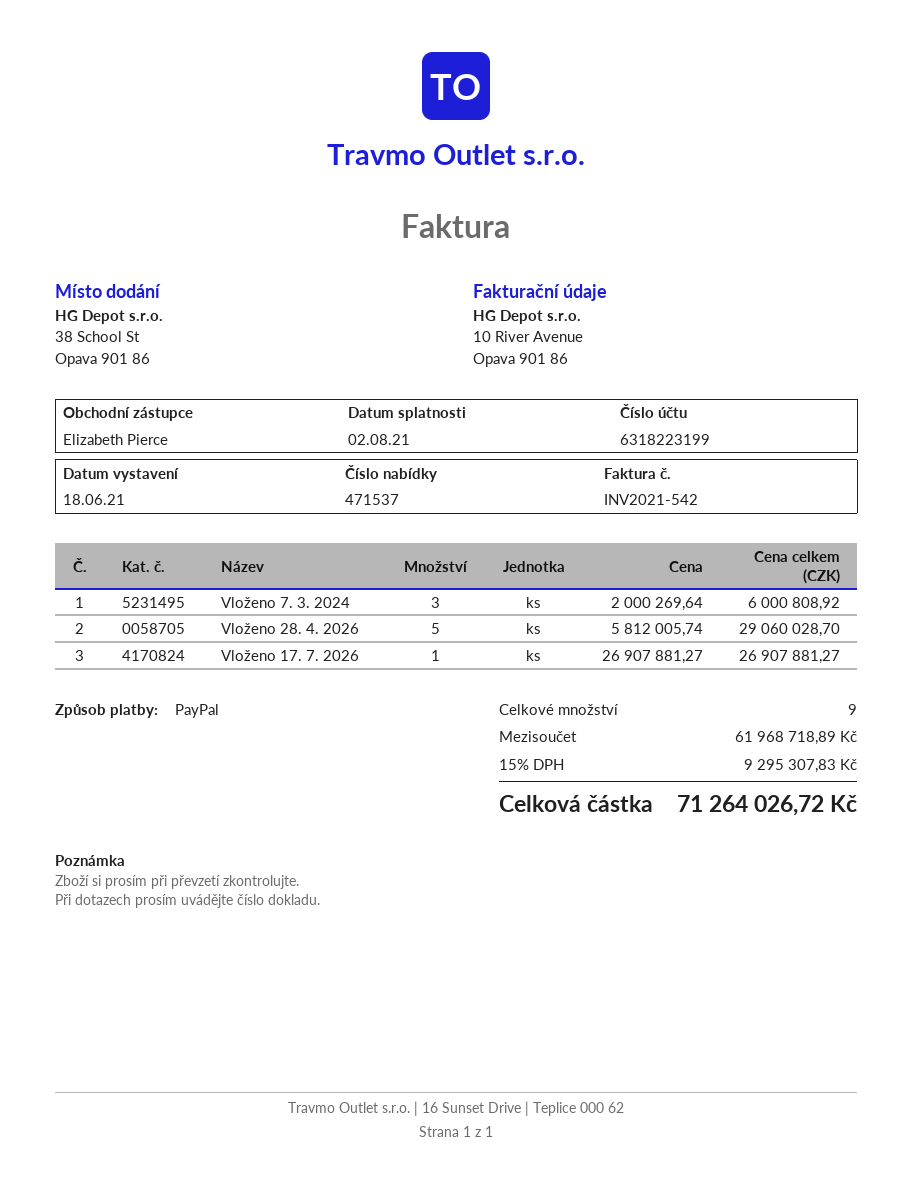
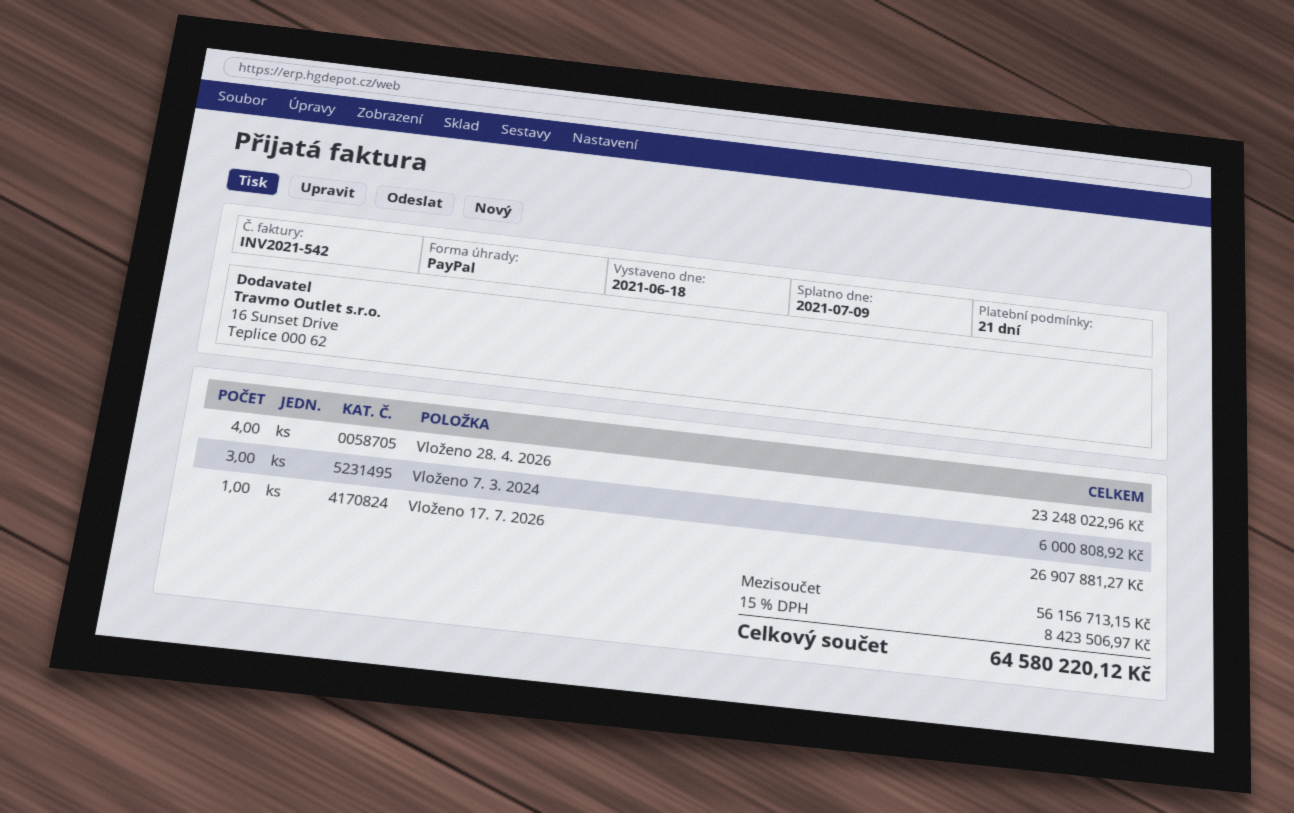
due date: 2021-08-02 -> 2021-07-09
Vloženo 28. 4. 2026: 5 for 29060028.70 -> 4 for 23248022.96
subtotal: 61968718.89 -> 56156713.15
tax: 15% = 9295307.83 -> 15% = 8423506.97
total: 71264026.72 -> 64580220.12

